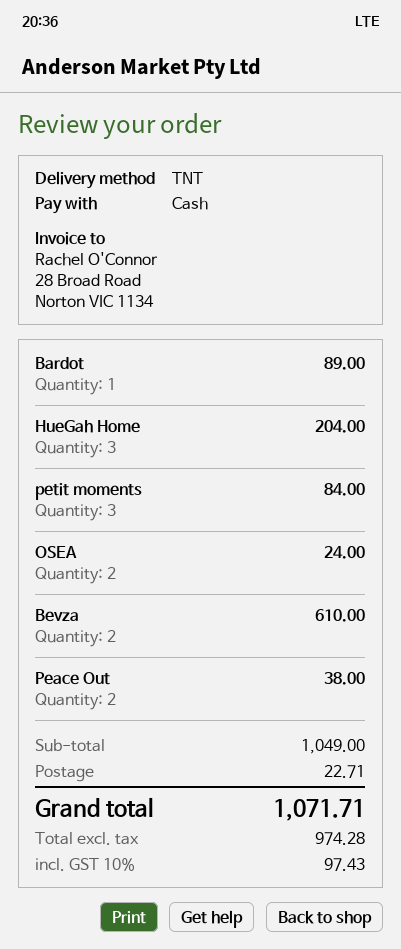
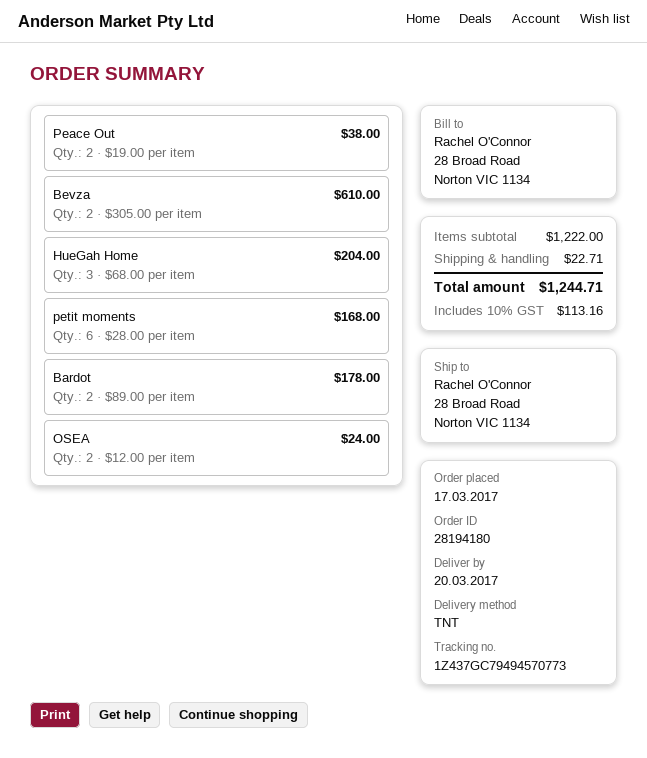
Bardot: 1 for 89.00 -> 2 for 178.00
petit moments: 3 for 84.00 -> 6 for 168.00
subtotal: 1049.00 -> 1222.00
tax: 10% = 97.43 -> 10% = 113.16
total: 1071.71 -> 1244.71

